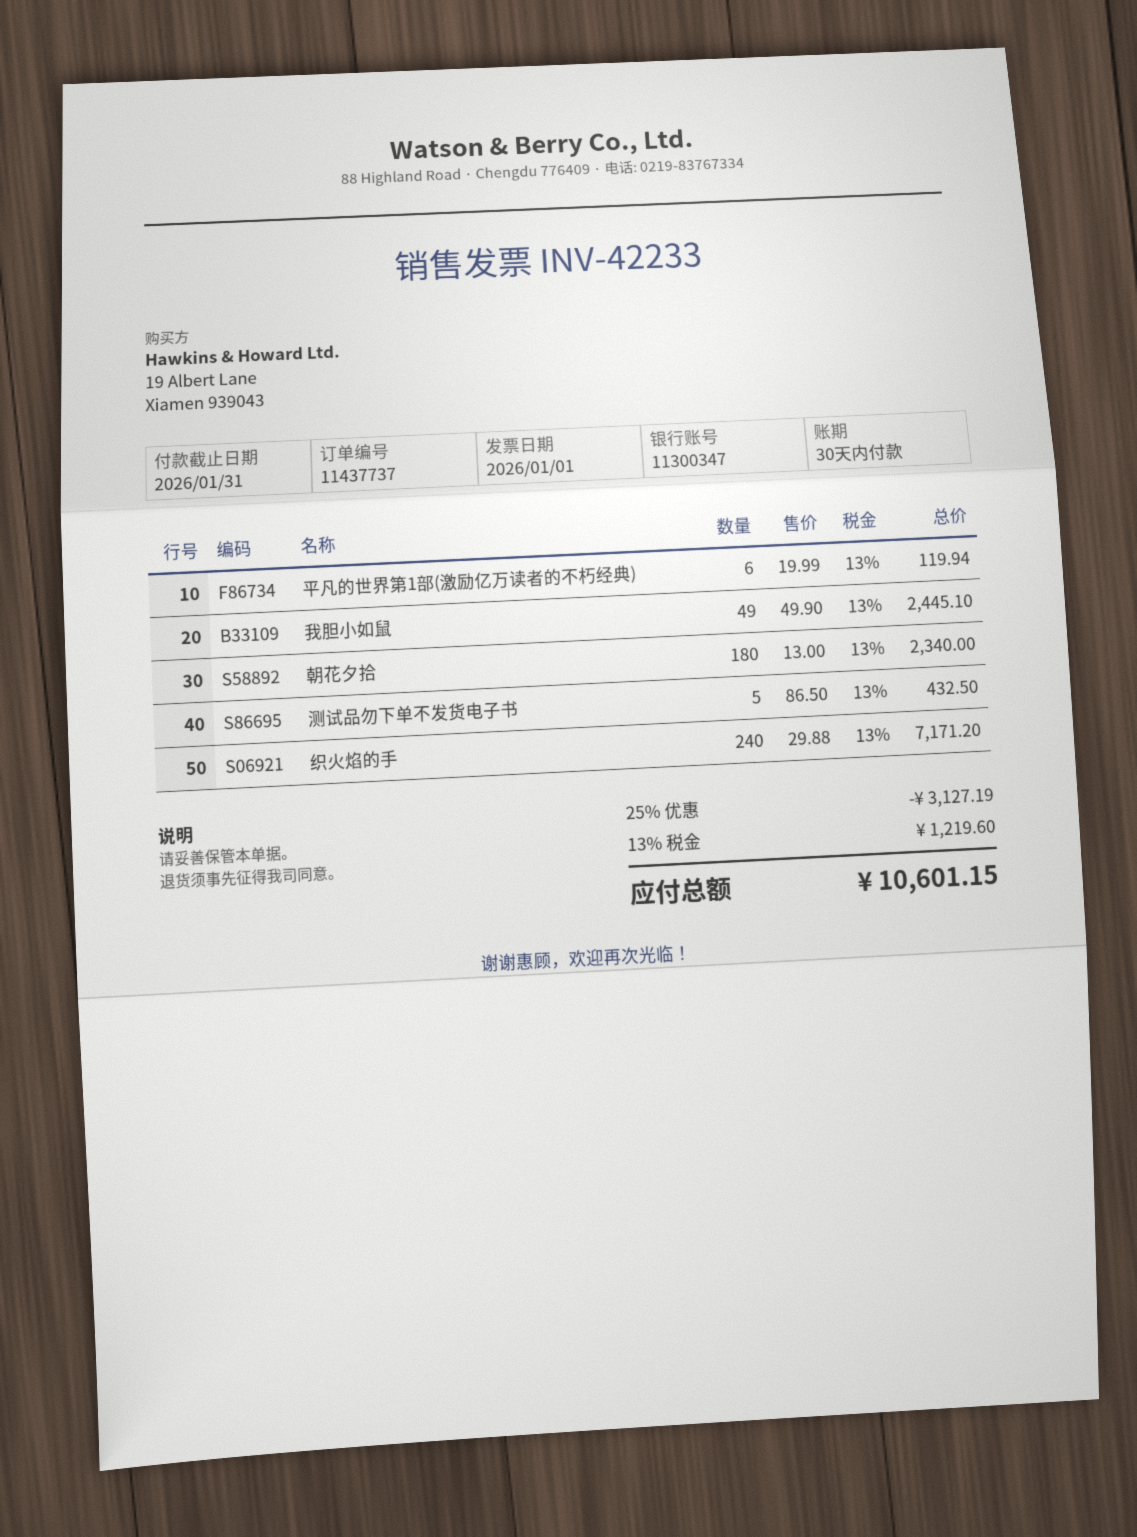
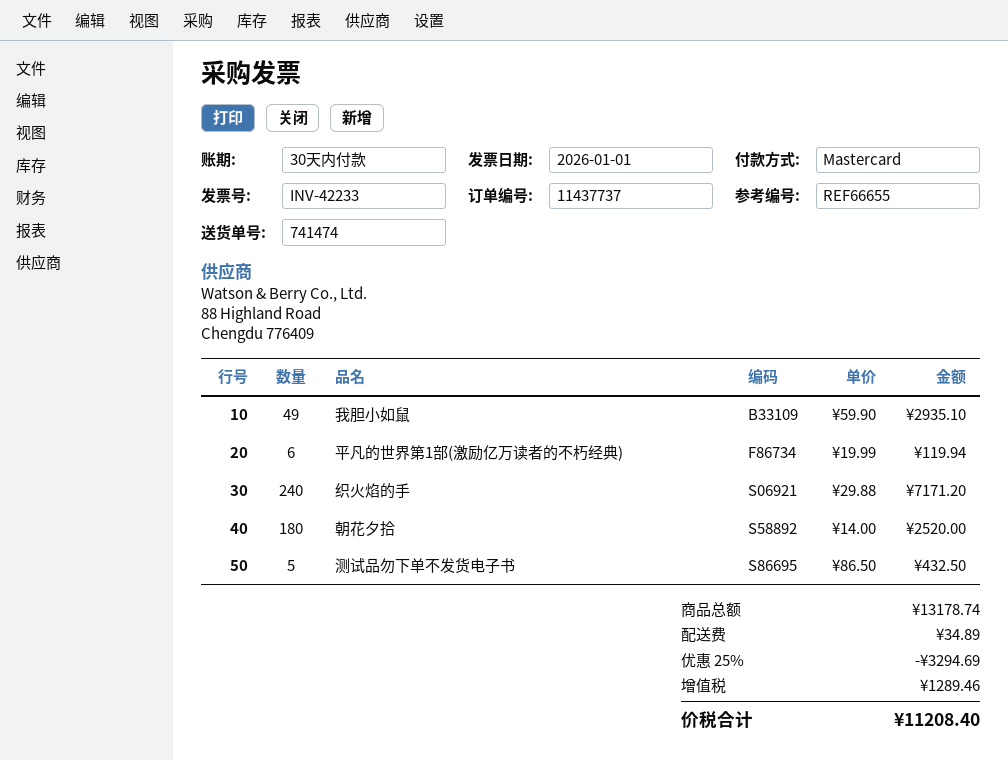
我胆小如鼠: 49 x 49.90 = 2445.10 -> 49 x 59.90 = 2935.10
朝花夕拾: 180 x 13.00 = 2340.00 -> 180 x 14.00 = 2520.00
discount: 25% = 3127.19 -> 25% = 3294.69
shipping: none -> 34.89
tax: 1219.60 -> 1289.46
total: 10601.15 -> 11208.40

